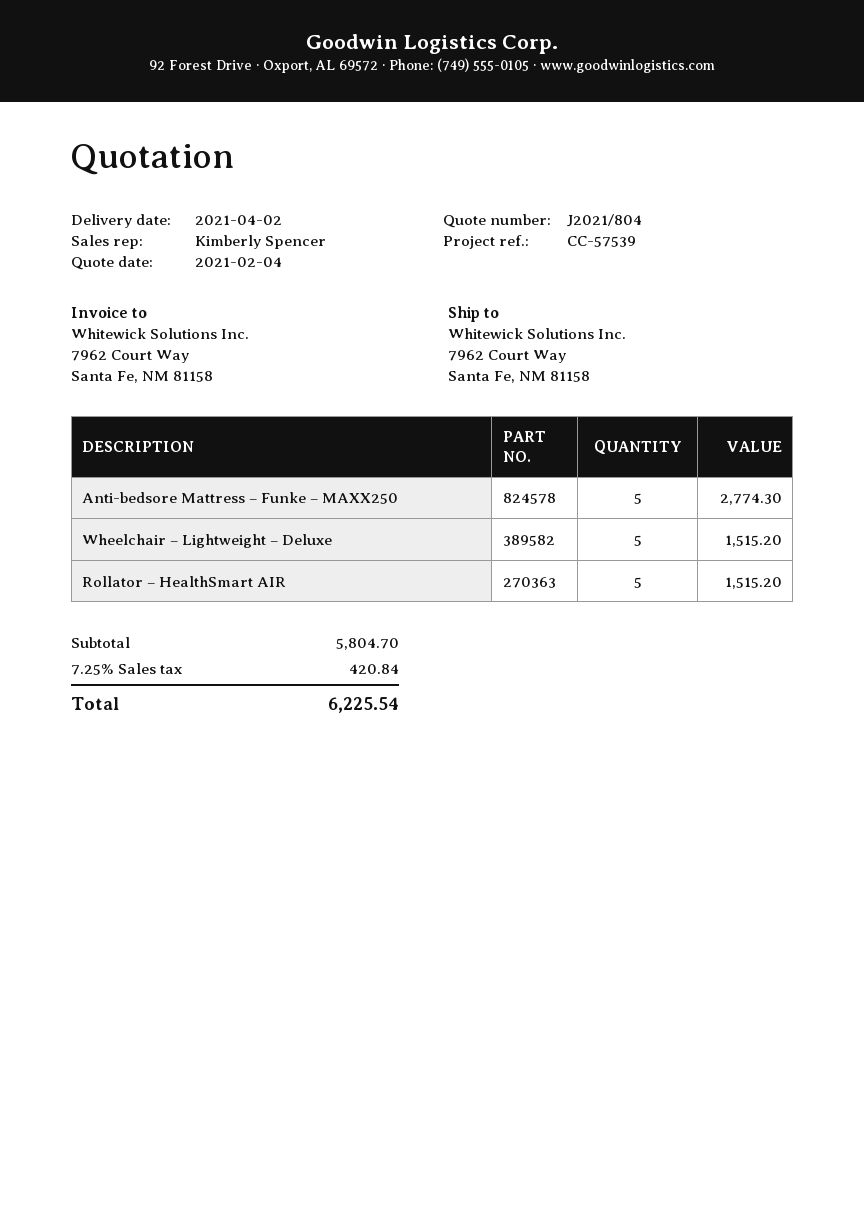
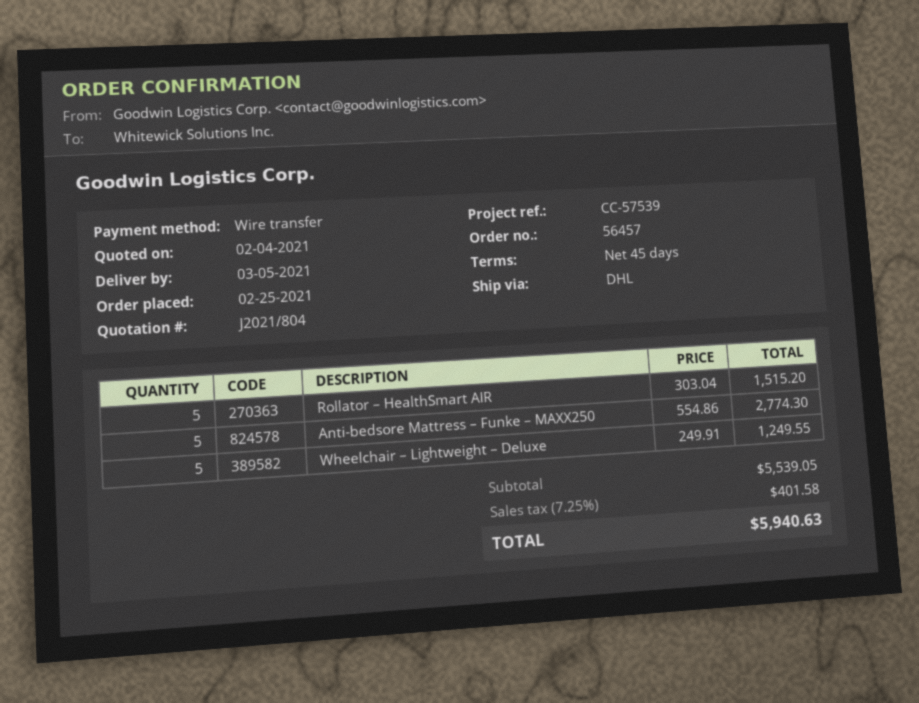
delivery date: 2021-04-02 -> 2021-03-05
Wheelchair – Lightweight – Deluxe: 5 for 1515.20 -> 5 for 1249.55
subtotal: 5804.70 -> 5539.05
tax: 7.25% = 420.84 -> 7.25% = 401.58
total: 6225.54 -> 5940.63

